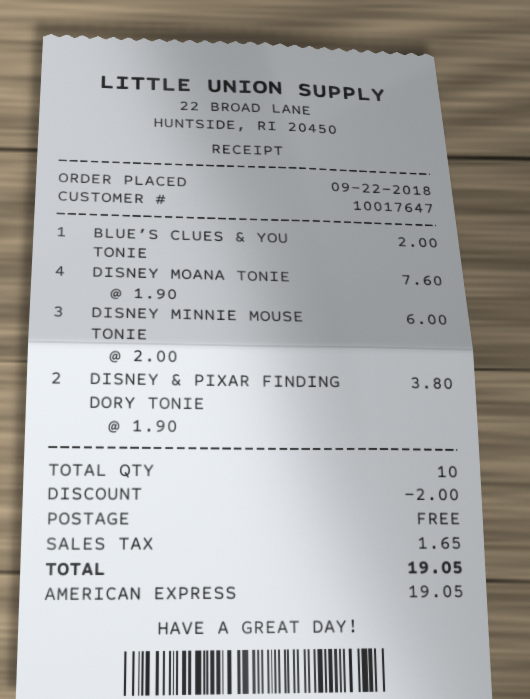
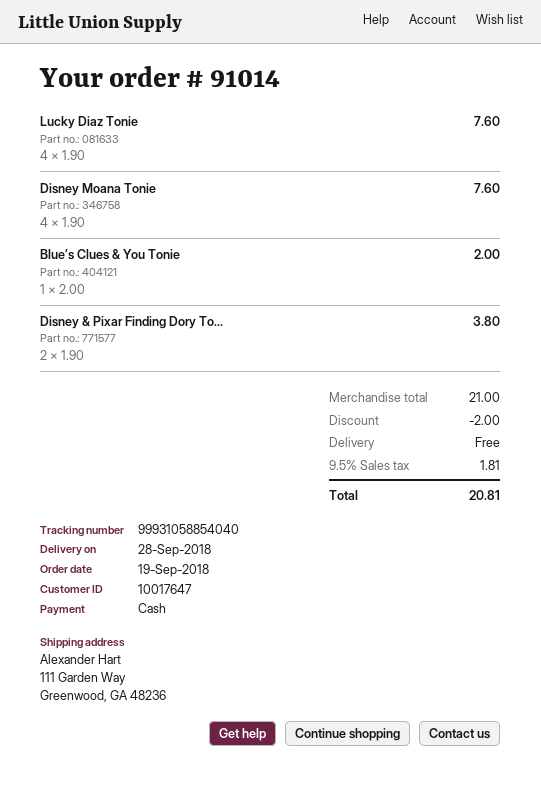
order date: 2018-09-22 -> 2018-09-19
payment method: American Express -> cash
DISNEY MINNIE MOUSE TONIE: 3 x 2.00 = 6.00 -> none
Lucky Diaz Tonie: none -> 4 x 1.90 = 7.60
tax: 1.65 -> 1.81
total: 19.05 -> 20.81

